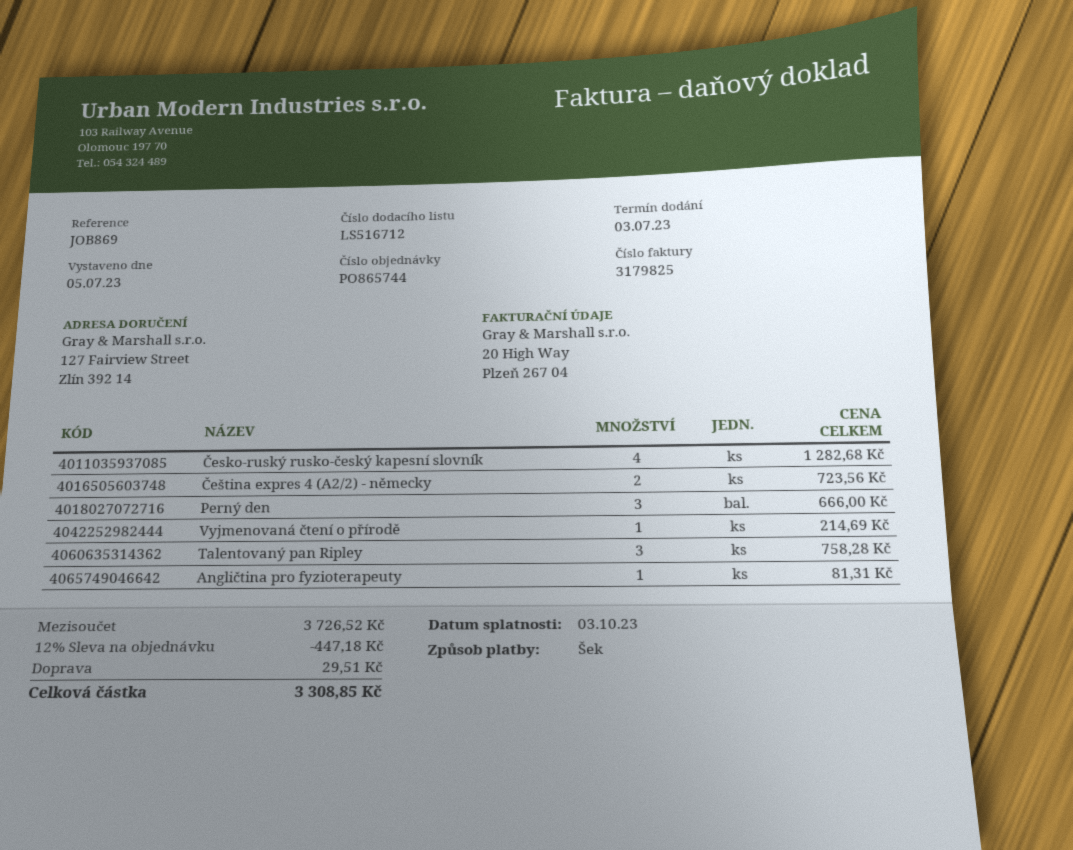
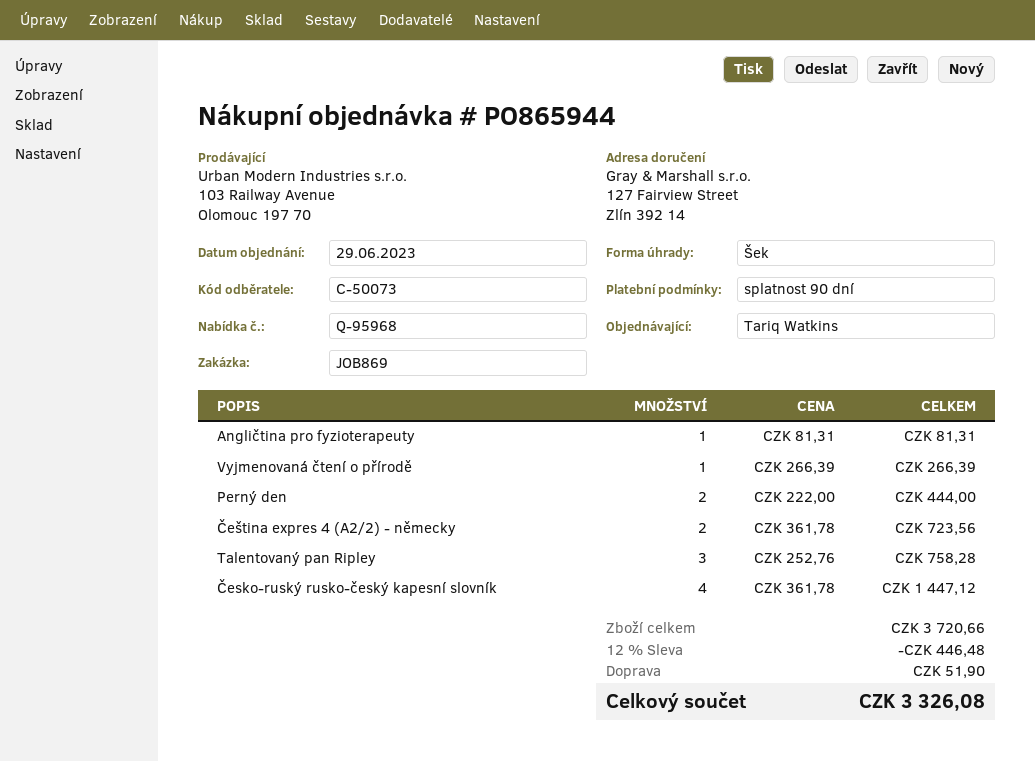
order number: PO865744 -> PO865944
Česko-ruský rusko-český kapesní slovník: 4 for 1282.68 -> 4 for 1447.12
Perný den: 3 for 666.00 -> 2 for 444.00
Vyjmenovaná čtení o přírodě: 1 for 214.69 -> 1 for 266.39
subtotal: 3726.52 -> 3720.66
discount: 12% = 447.18 -> 12% = 446.48
shipping: 29.51 -> 51.90
total: 3308.85 -> 3326.08

